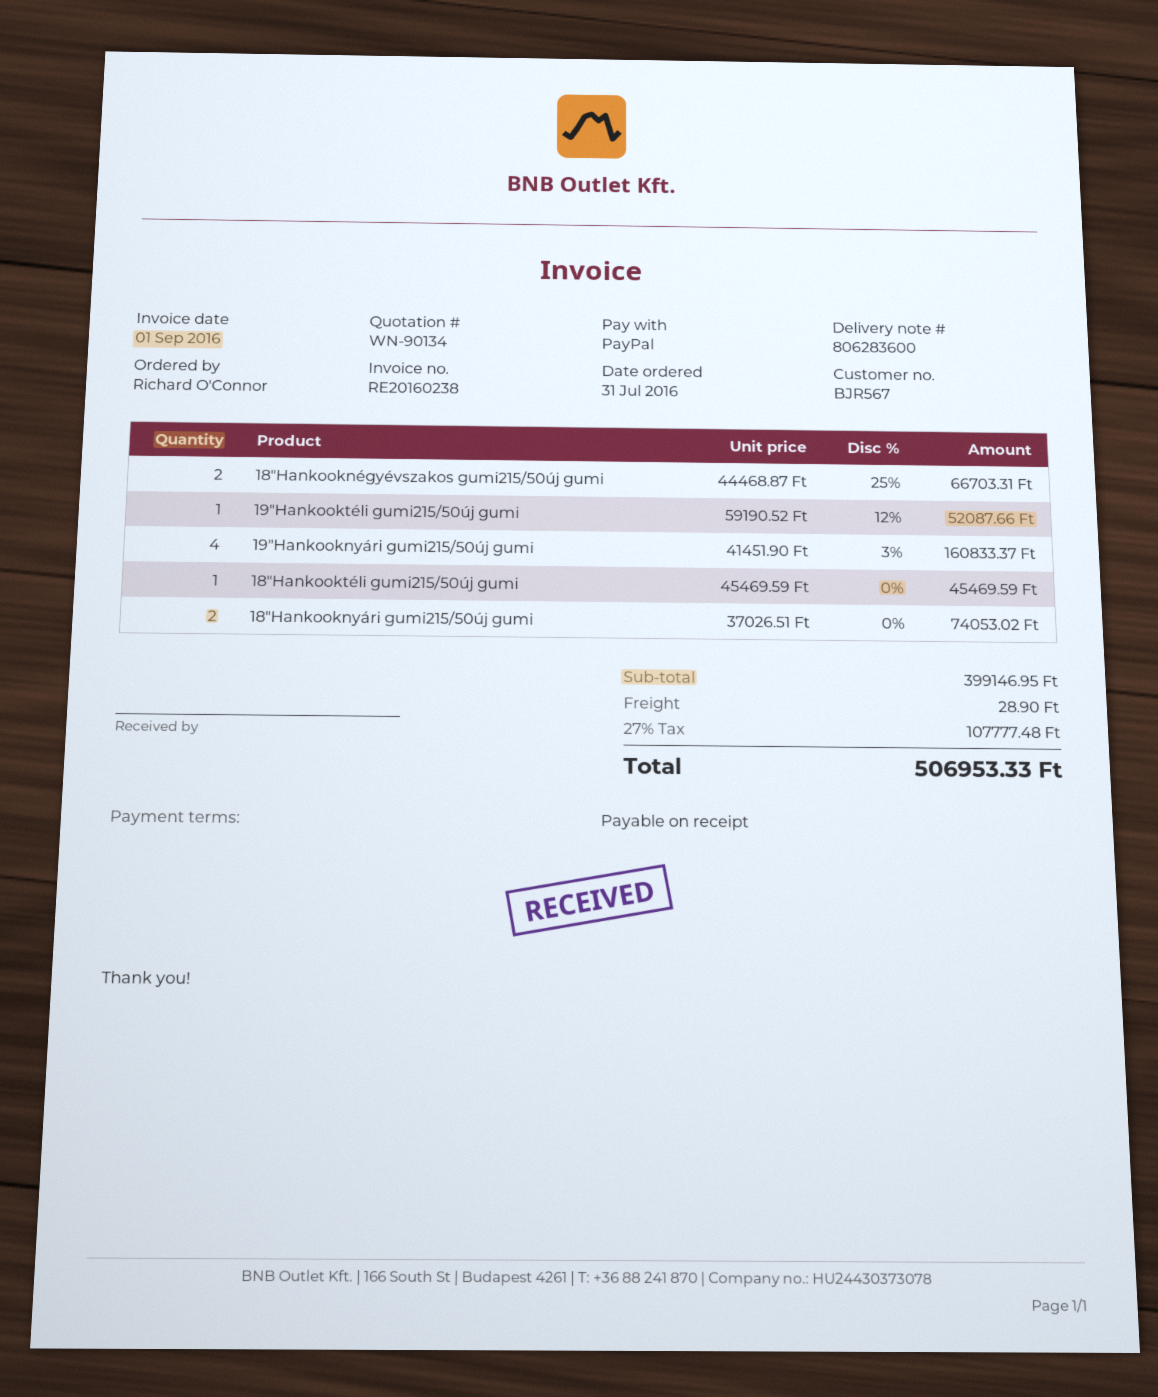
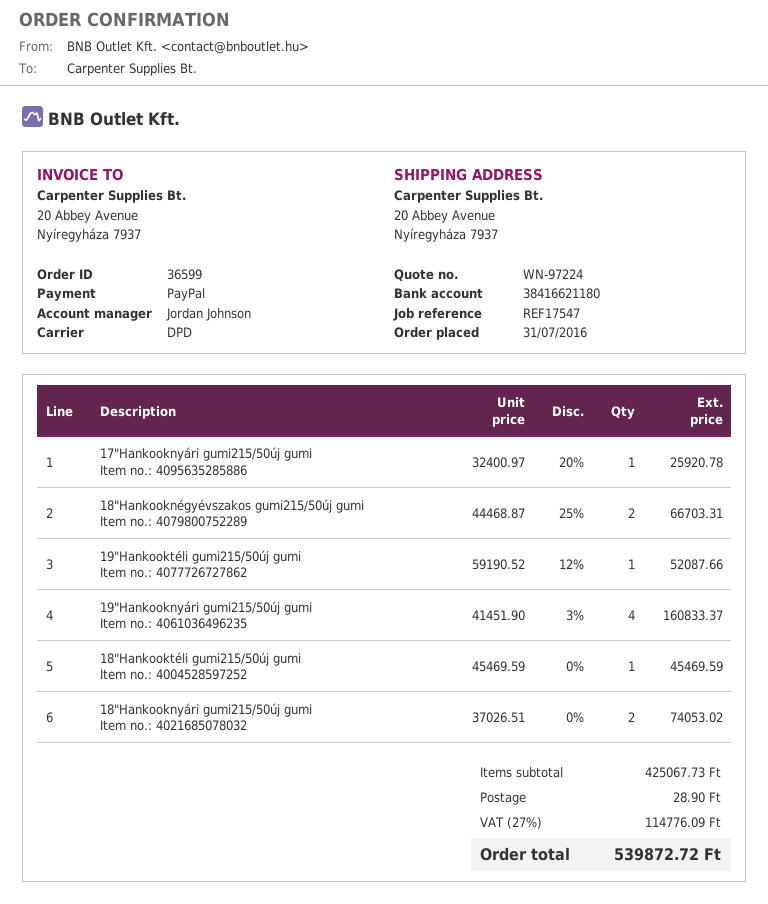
quote number: WN-90134 -> WN-97224
17"Hankooknyári gumi215/50új gumi: none -> 1 x 32400.97 - 20% = 25920.78
subtotal: 399146.95 -> 425067.73
tax: 27% = 107777.48 -> 27% = 114776.09
total: 506953.33 -> 539872.72

